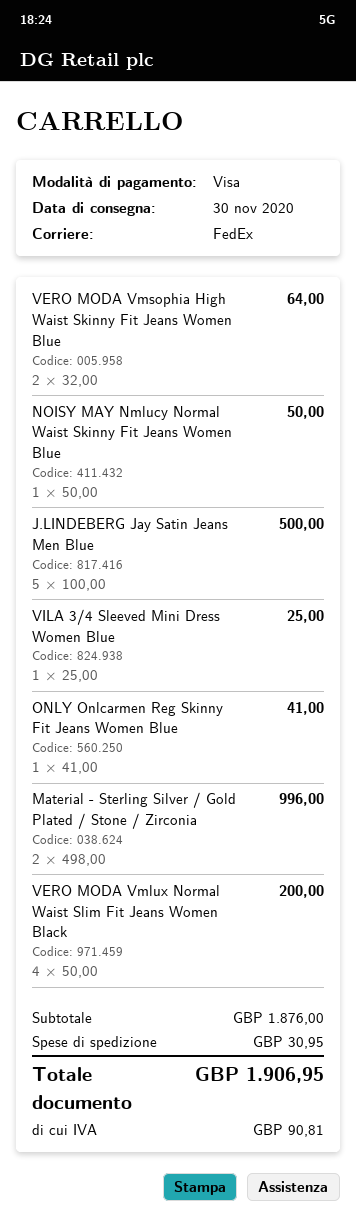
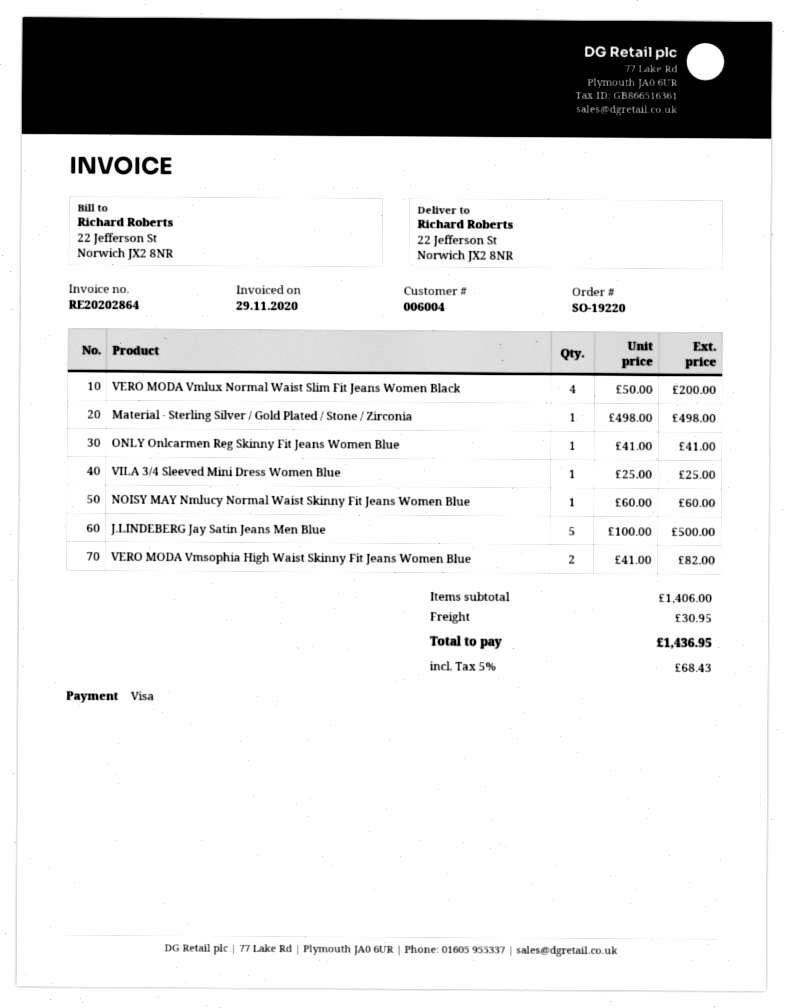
VERO MODA Vmsophia High Waist Skinny Fit Jeans Women Blue: 2 x 32.00 = 64.00 -> 2 x 41.00 = 82.00
NOISY MAY Nmlucy Normal Waist Skinny Fit Jeans Women Blue: 1 x 50.00 = 50.00 -> 1 x 60.00 = 60.00
Material - Sterling Silver / Gold Plated / Stone / Zirconia: 2 x 498.00 = 996.00 -> 1 x 498.00 = 498.00
subtotal: 1876.00 -> 1406.00
tax: 90.81 -> 68.43
total: 1906.95 -> 1436.95

